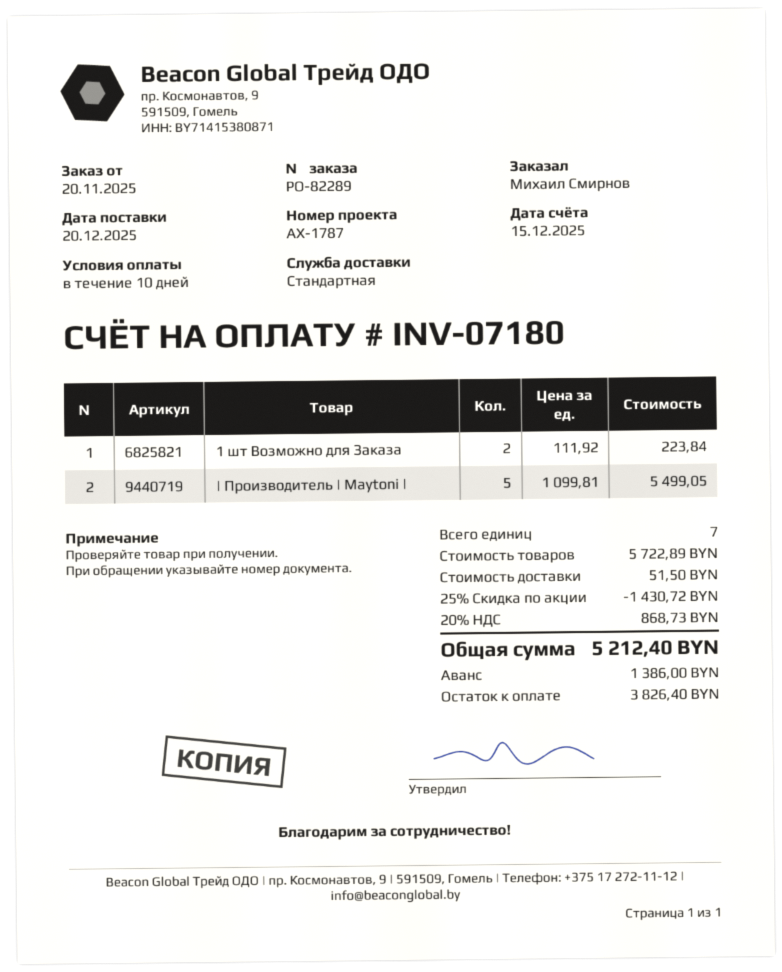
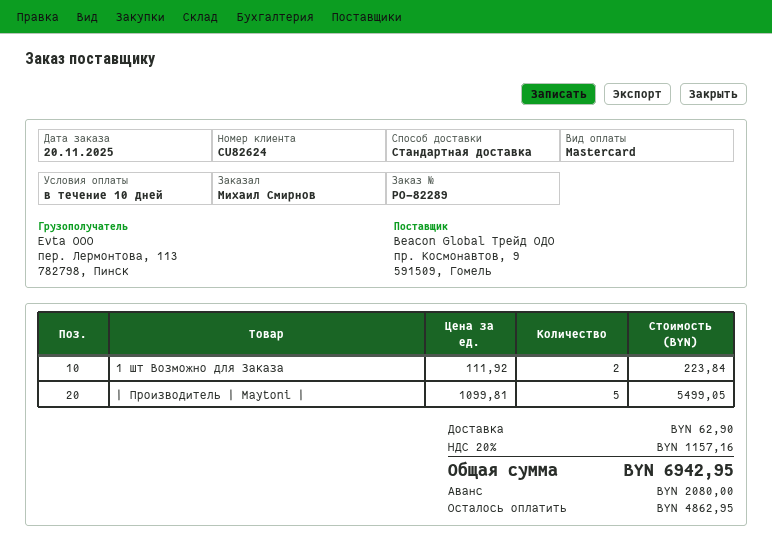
discount: 25% = 1430.72 -> none
shipping: 51.50 -> 62.90
tax: 20% = 868.73 -> 20% = 1157.16
total: 5212.40 -> 6942.95
deposit: 1386.00 -> 2080.00
balance: 3826.40 -> 4862.95

